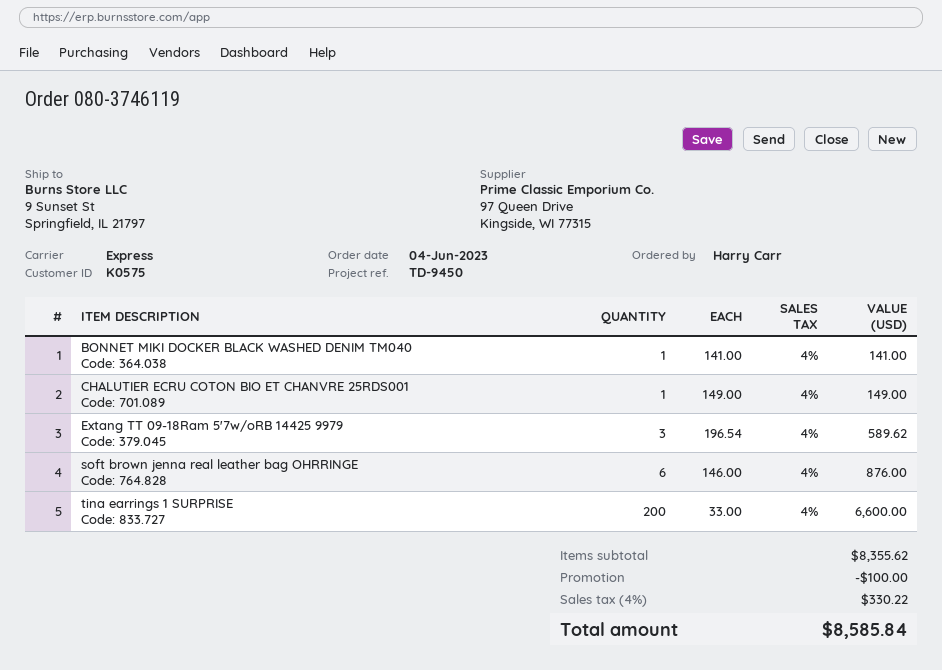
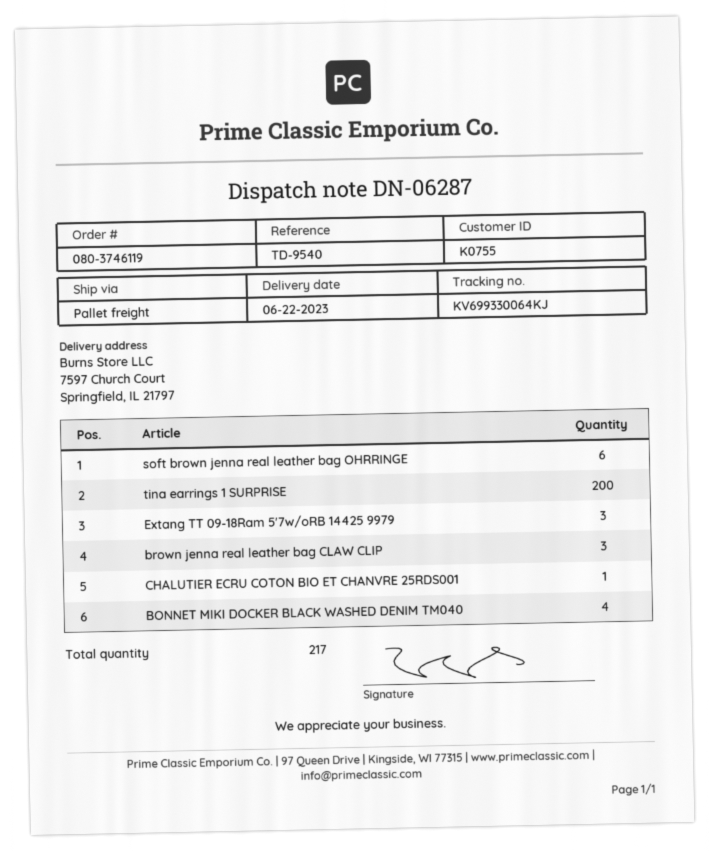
customer number: K0575 -> K0755
reference: TD-9450 -> TD-9540
shipping method: express -> pallet freight
ship to: 9 Sunset St, Springfield, IL 21797 -> 7597 Church Court, Springfield, IL 21797
BONNET MIKI DOCKER BLACK WASHED DENIM TM040: 1 -> 4
brown jenna real leather bag CLAW CLIP: none -> 3

